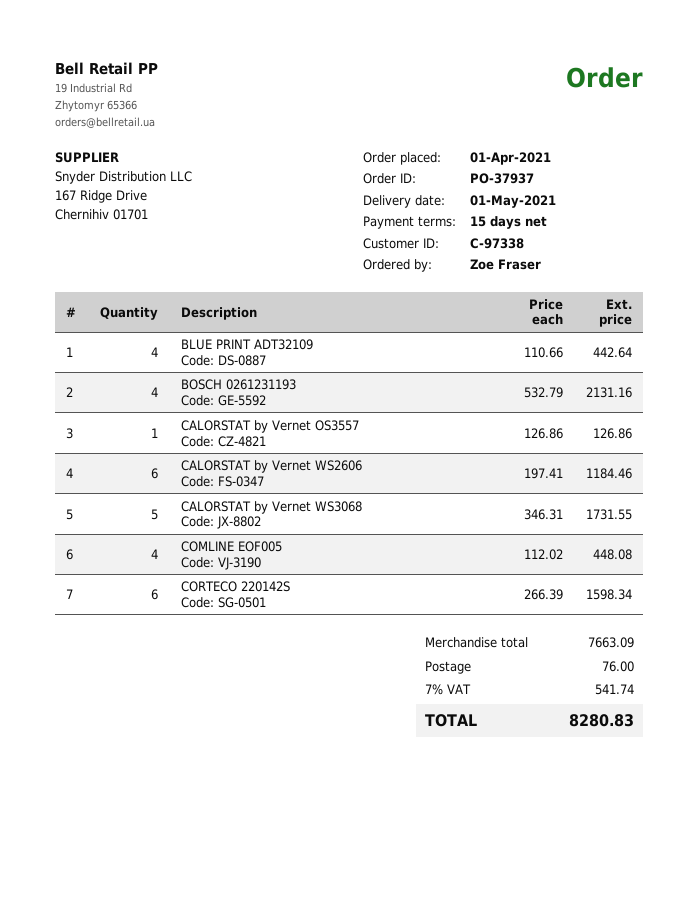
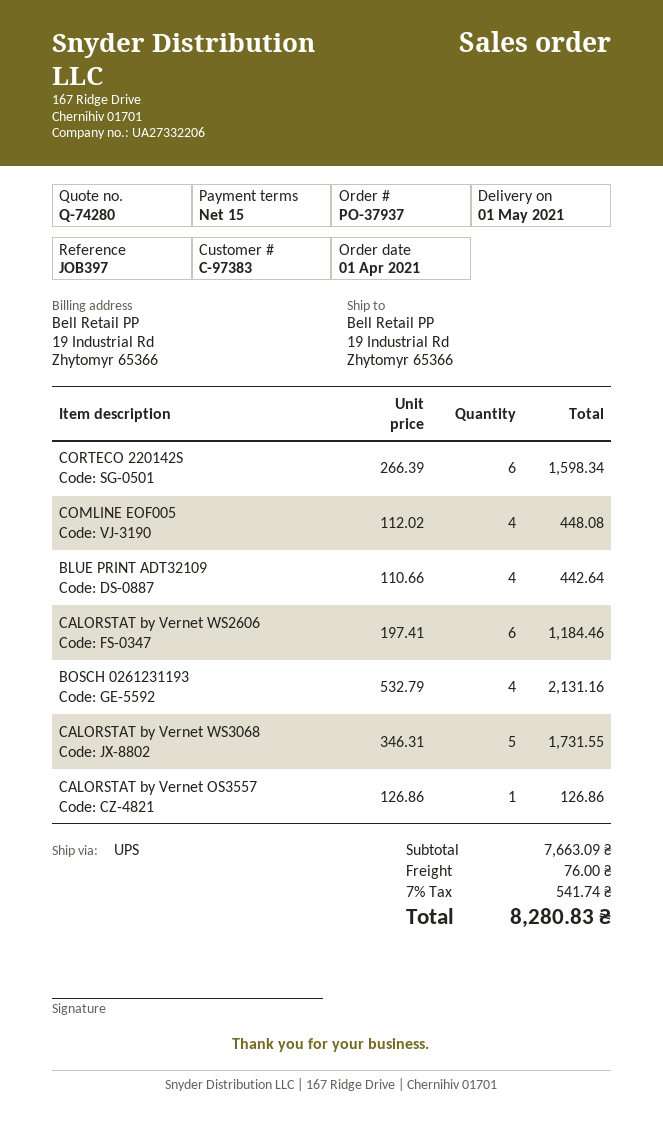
customer number: C-97338 -> C-97383

